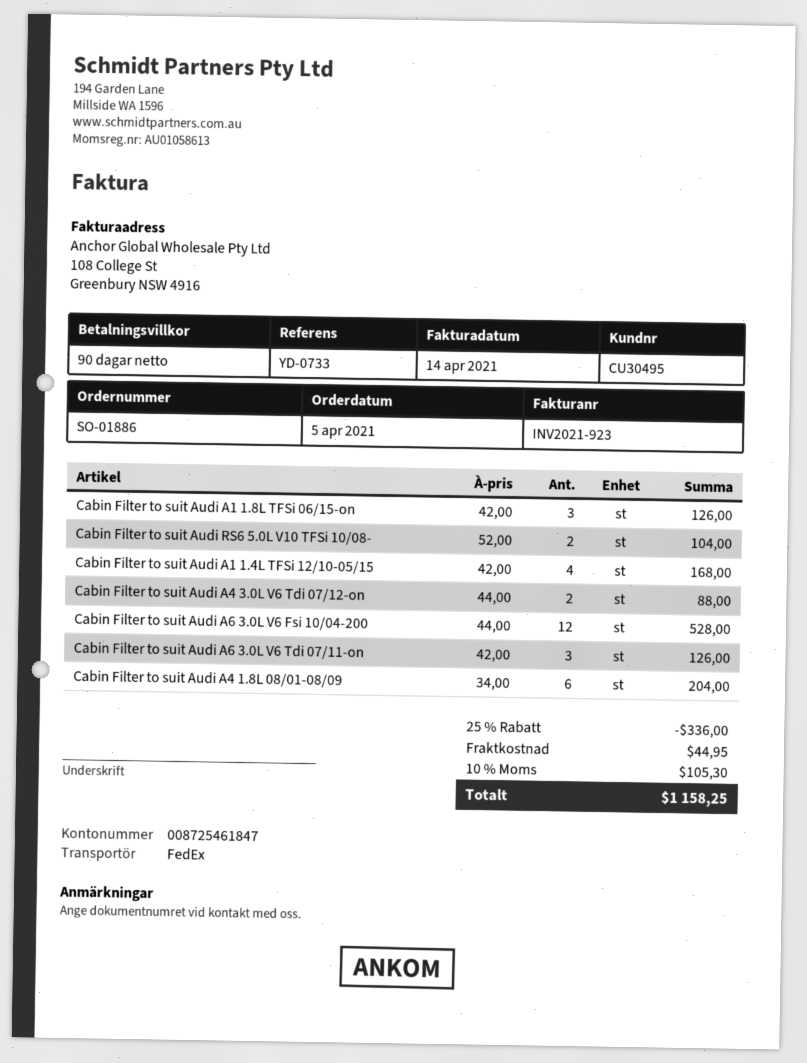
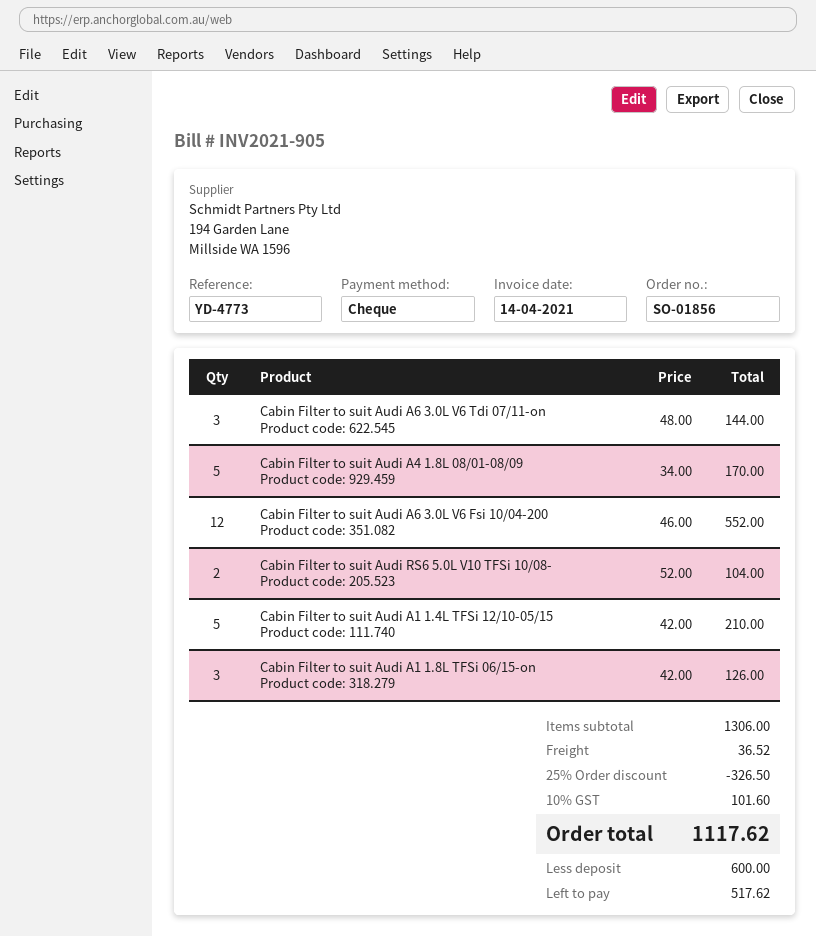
order number: SO-01886 -> SO-01856
invoice number: INV2021-923 -> INV2021-905
reference: YD-0733 -> YD-4773
Cabin Filter to suit Audi A1 1.4L TFSi 12/10-05/15: 4 x 42.00 = 168.00 -> 5 x 42.00 = 210.00
Cabin Filter to suit Audi A4 3.0L V6 Tdi 07/12-on: 2 x 44.00 = 88.00 -> none
Cabin Filter to suit Audi A6 3.0L V6 Fsi 10/04-200: 12 x 44.00 = 528.00 -> 12 x 46.00 = 552.00
Cabin Filter to suit Audi A6 3.0L V6 Tdi 07/11-on: 3 x 42.00 = 126.00 -> 3 x 48.00 = 144.00
Cabin Filter to suit Audi A4 1.8L 08/01-08/09: 6 x 34.00 = 204.00 -> 5 x 34.00 = 170.00
discount: 25% = 336.00 -> 25% = 326.50
shipping: 44.95 -> 36.52
tax: 10% = 105.30 -> 10% = 101.60
total: 1158.25 -> 1117.62

